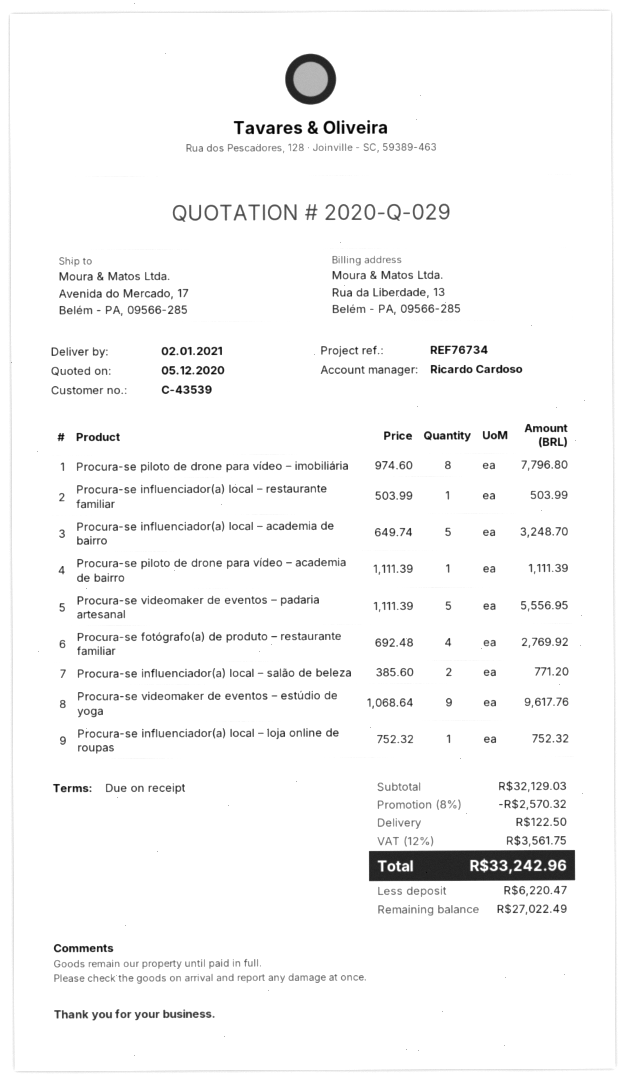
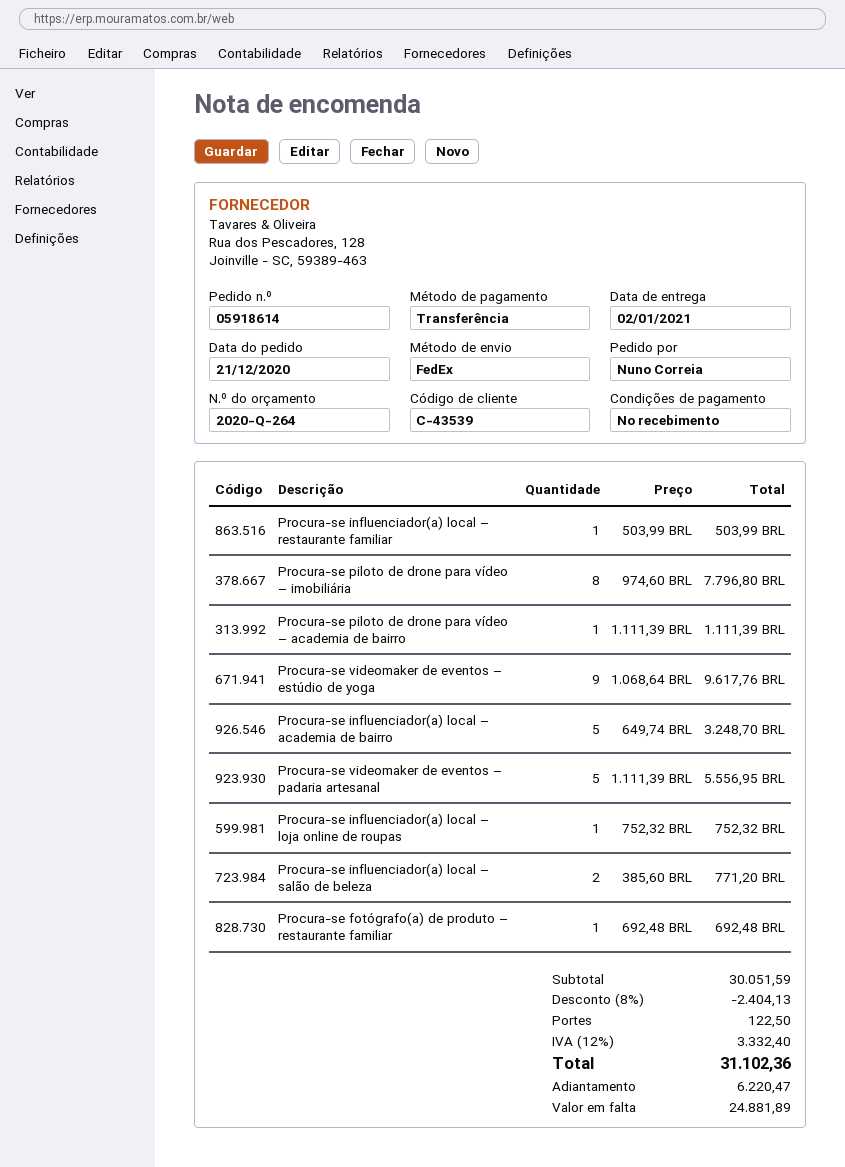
quote number: 2020-Q-029 -> 2020-Q-264
Procura-se fotógrafo(a) de produto – restaurante familiar: 4 x 692.48 = 2769.92 -> 1 x 692.48 = 692.48
subtotal: 32129.03 -> 30051.59
discount: 8% = 2570.32 -> 8% = 2404.13
tax: 12% = 3561.75 -> 12% = 3332.40
total: 33242.96 -> 31102.36
balance: 27022.49 -> 24881.89

